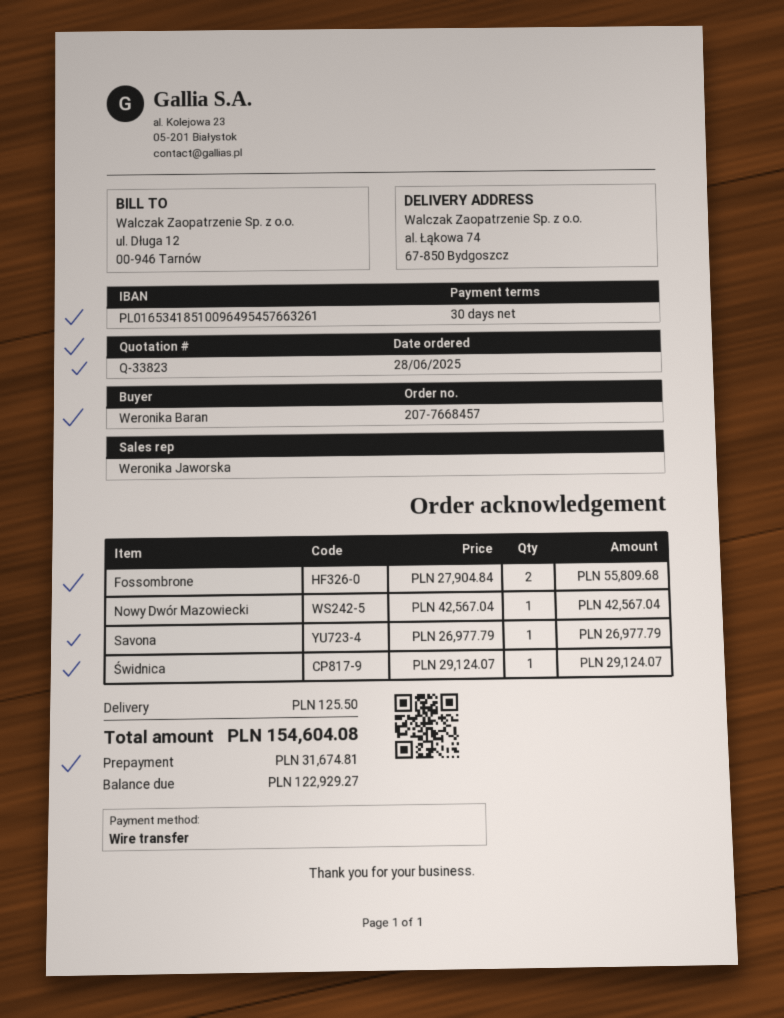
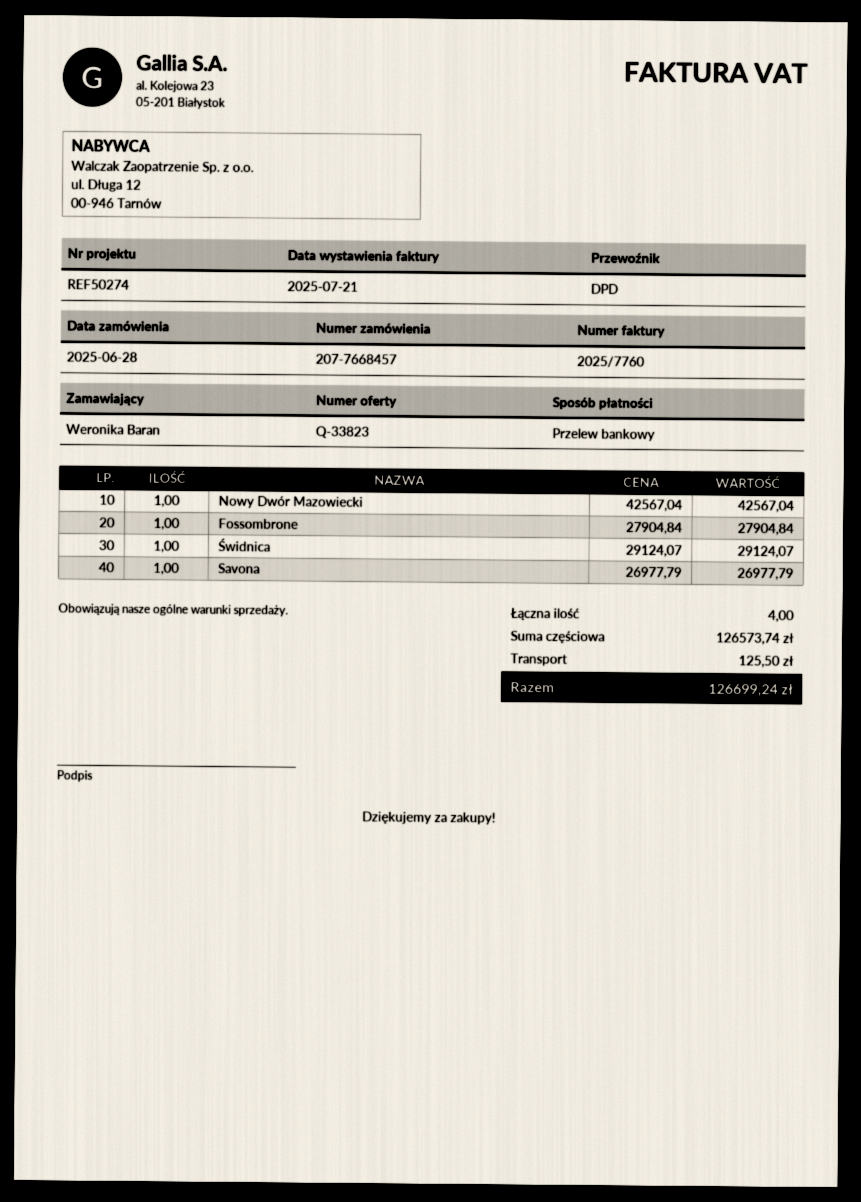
Fossombrone: 2 x 27904.84 = 55809.68 -> 1 x 27904.84 = 27904.84
total: 154604.08 -> 126699.24

